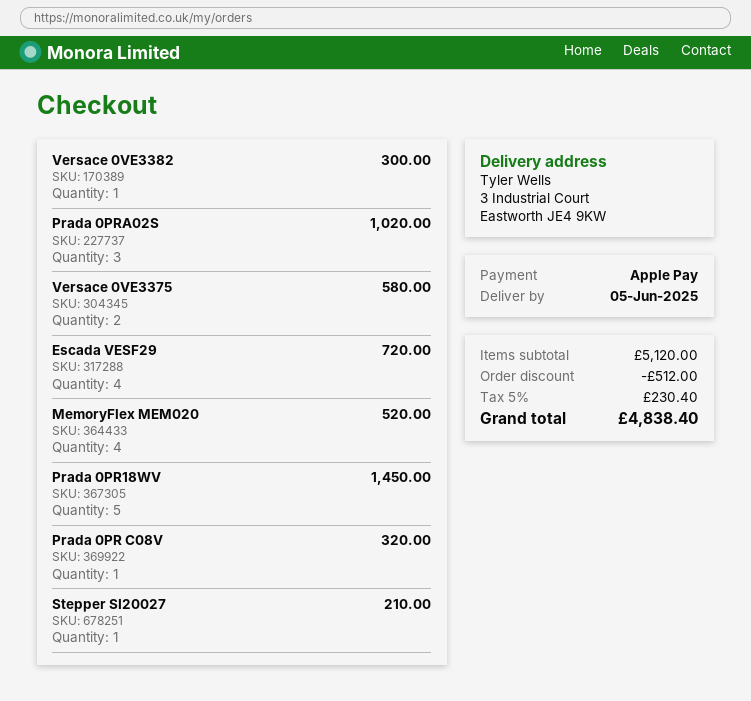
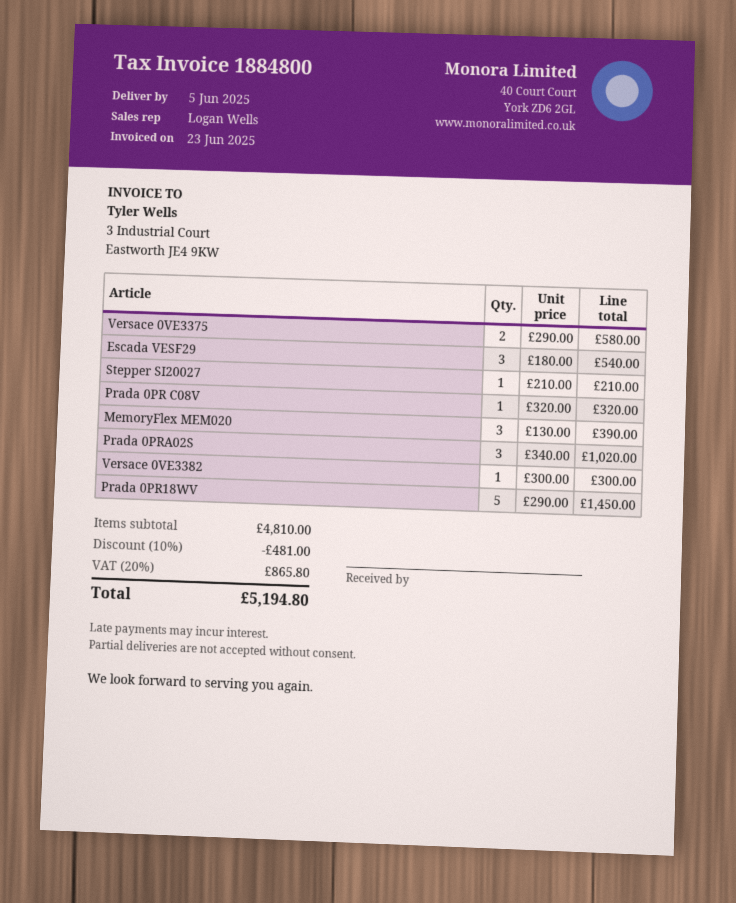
Escada VESF29: 4 for 720.00 -> 3 for 540.00
MemoryFlex MEM020: 4 for 520.00 -> 3 for 390.00
subtotal: 5120.00 -> 4810.00
discount: 512.00 -> 481.00
tax: 5% = 230.40 -> 20% = 865.80
total: 4838.40 -> 5194.80

